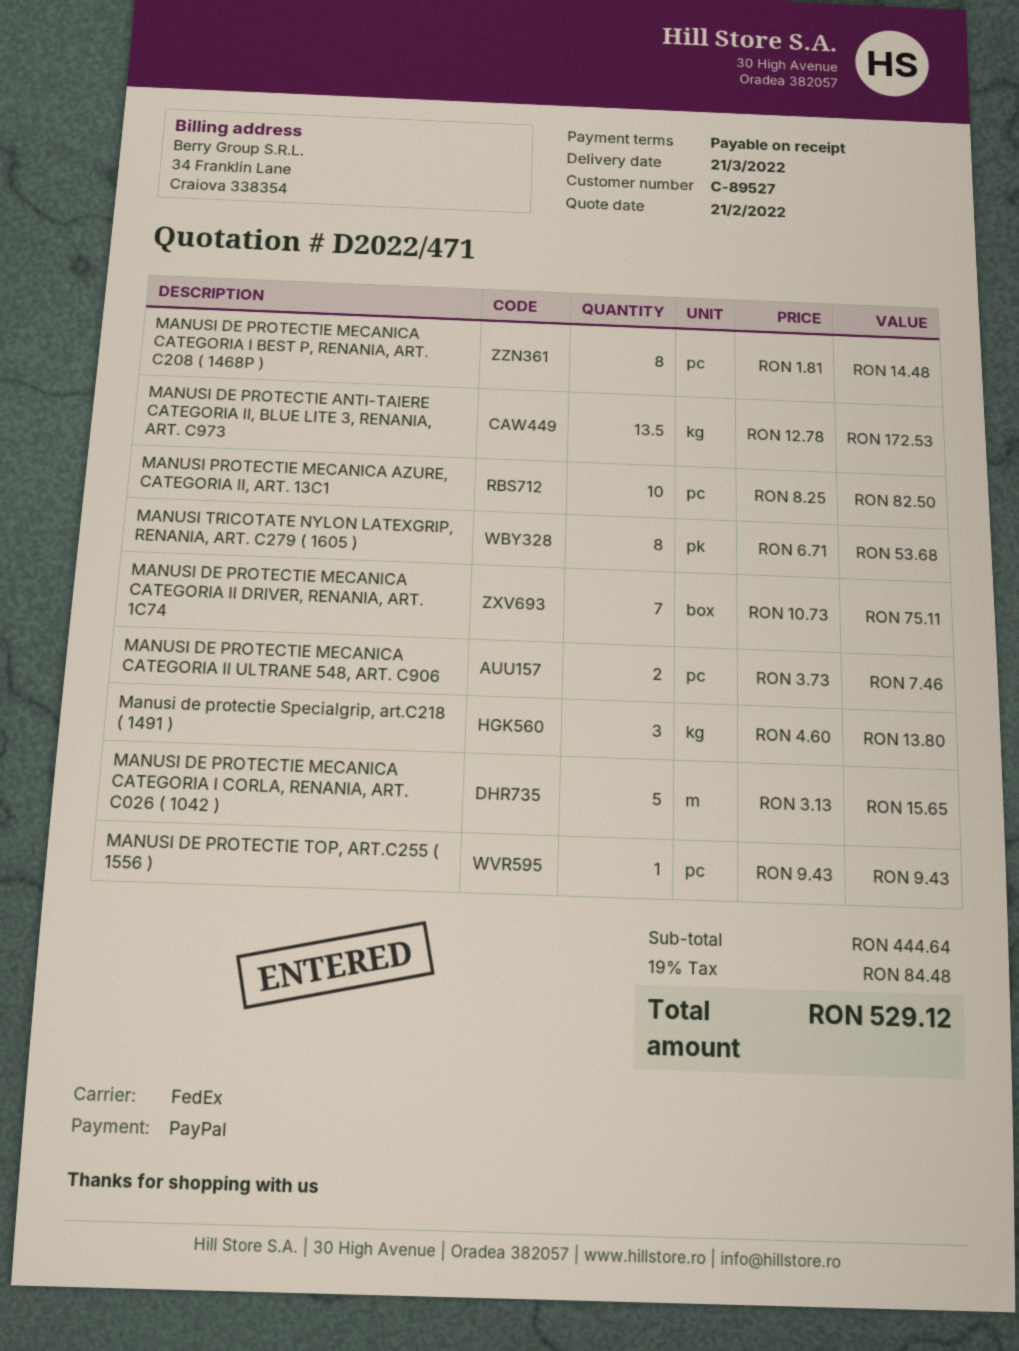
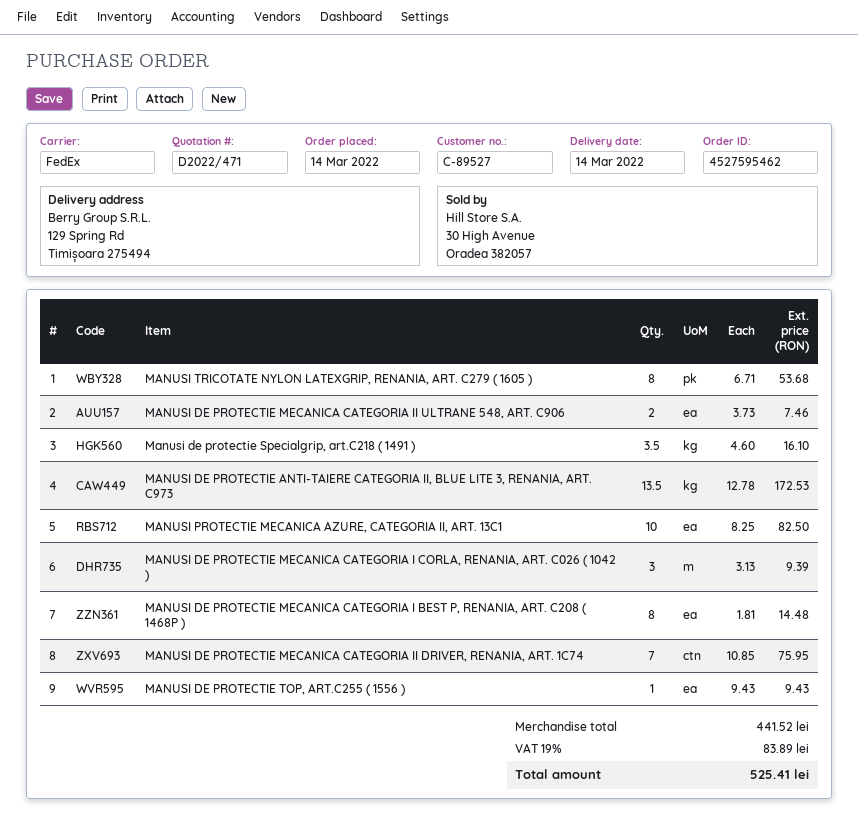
delivery date: 2022-03-21 -> 2022-03-14
MANUSI DE PROTECTIE MECANICA CATEGORIA II DRIVER, RENANIA, ART. 1C74: 7 x 10.73 = 75.11 -> 7 x 10.85 = 75.95
Manusi de protectie Specialgrip, art.C218 ( 1491 ): 3 x 4.60 = 13.80 -> 3.5 x 4.60 = 16.10
MANUSI DE PROTECTIE MECANICA CATEGORIA I CORLA, RENANIA, ART. C026 ( 1042 ): 5 x 3.13 = 15.65 -> 3 x 3.13 = 9.39
subtotal: 444.64 -> 441.52
tax: 19% = 84.48 -> 19% = 83.89
total: 529.12 -> 525.41

